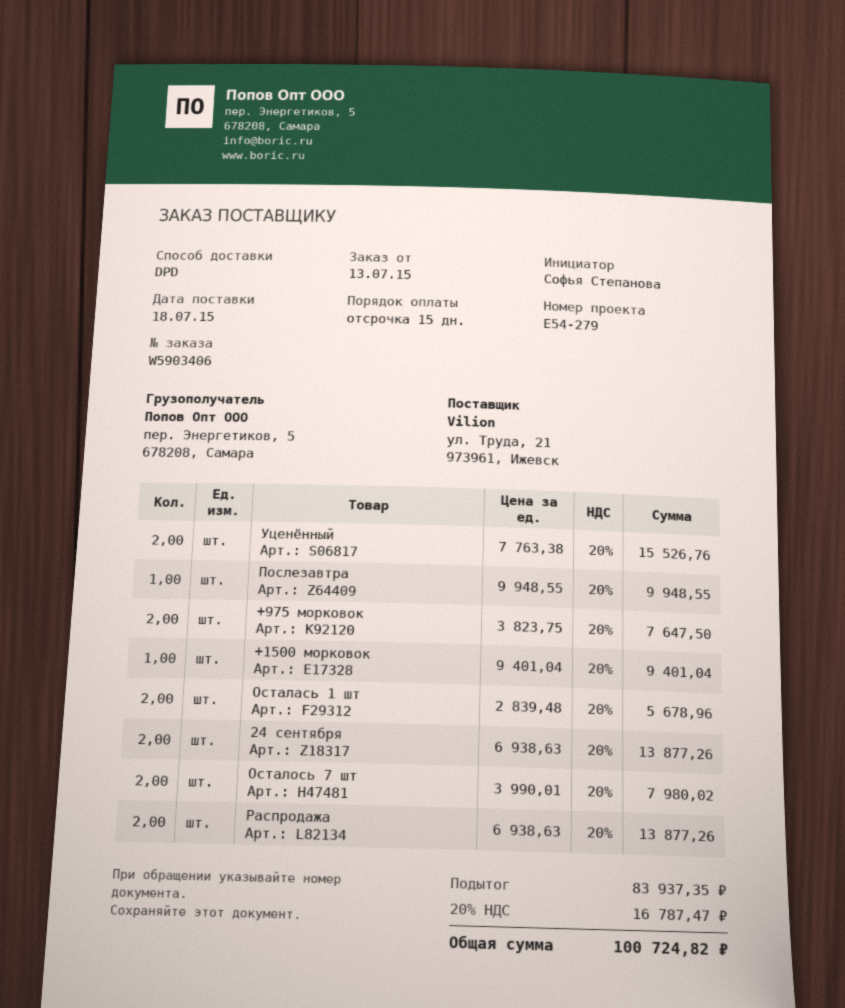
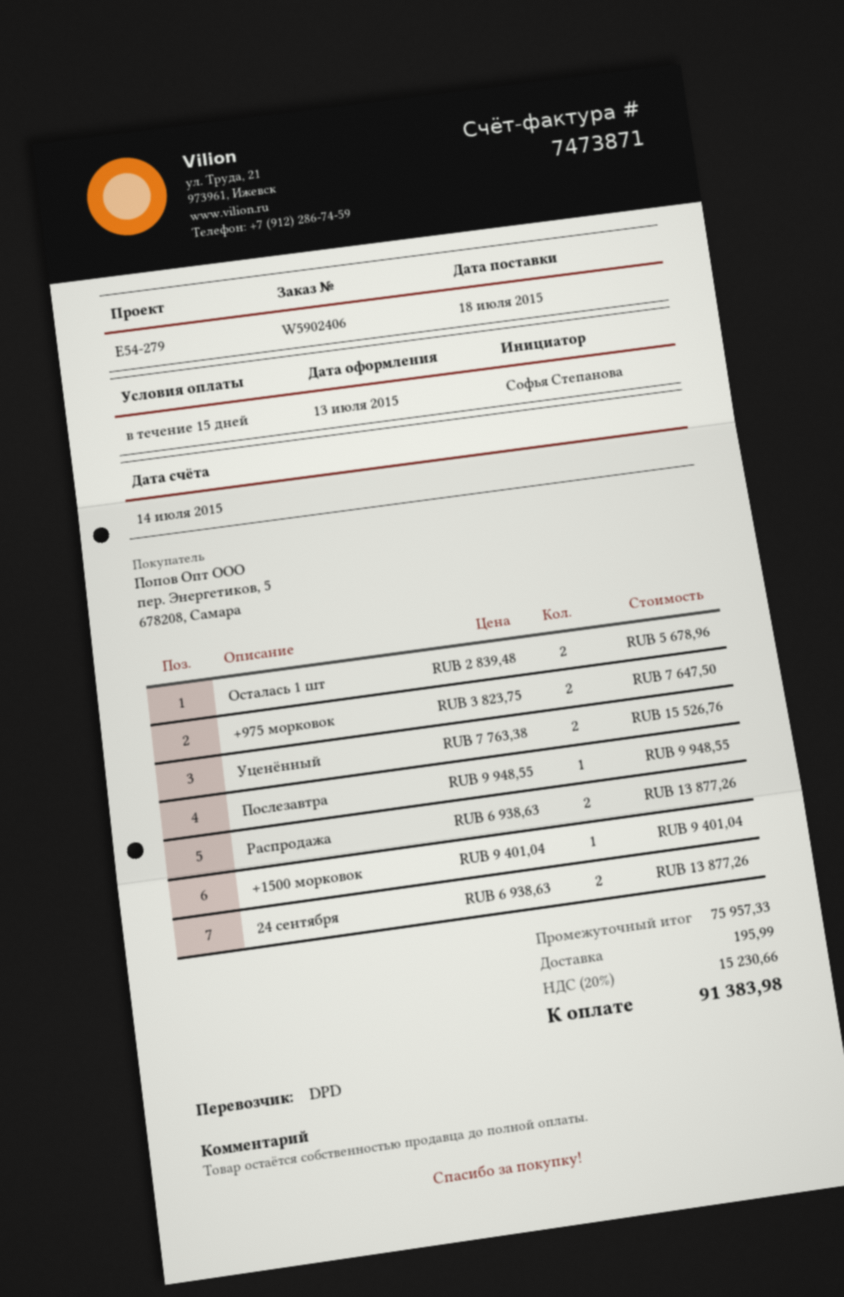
order number: W5903406 -> W5902406
Осталось 7 шт: 2 x 3990.01 = 7980.02 -> none
subtotal: 83937.35 -> 75957.33
shipping: none -> 195.99
tax: 20% = 16787.47 -> 20% = 15230.66
total: 100724.82 -> 91383.98

